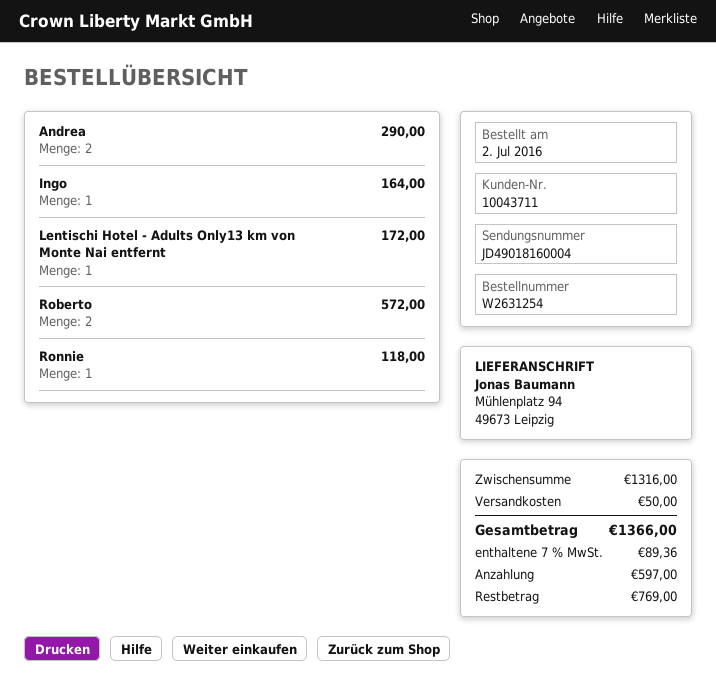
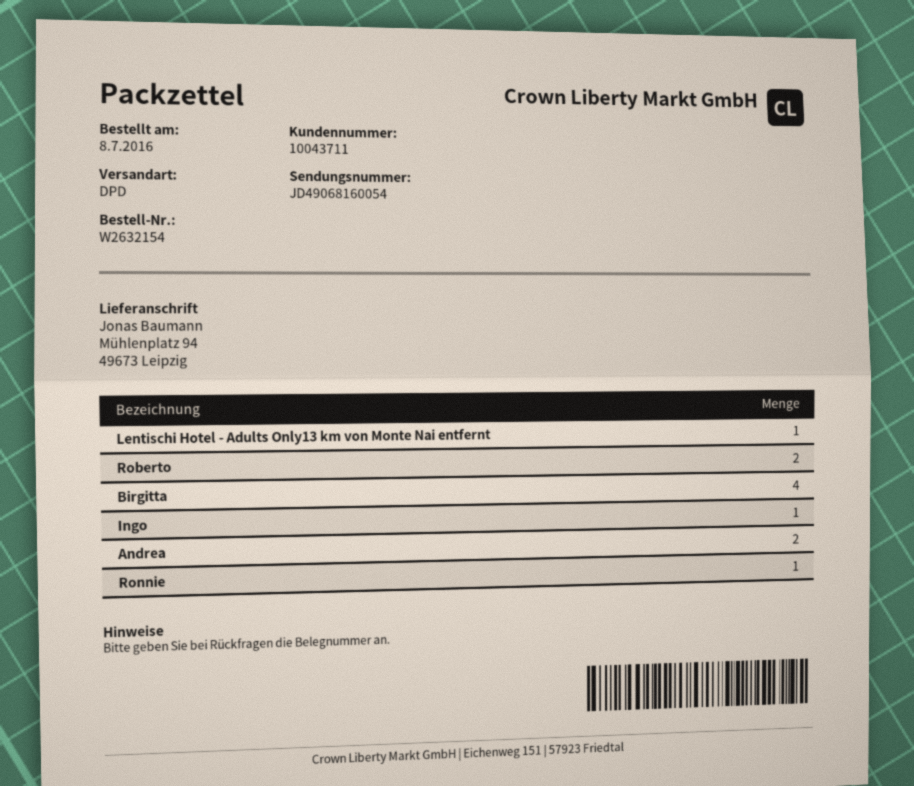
order number: W2631254 -> W2632154
order date: 2016-07-02 -> 2016-07-08
tracking number: JD49018160004 -> JD49068160054
Birgitta: none -> 4

